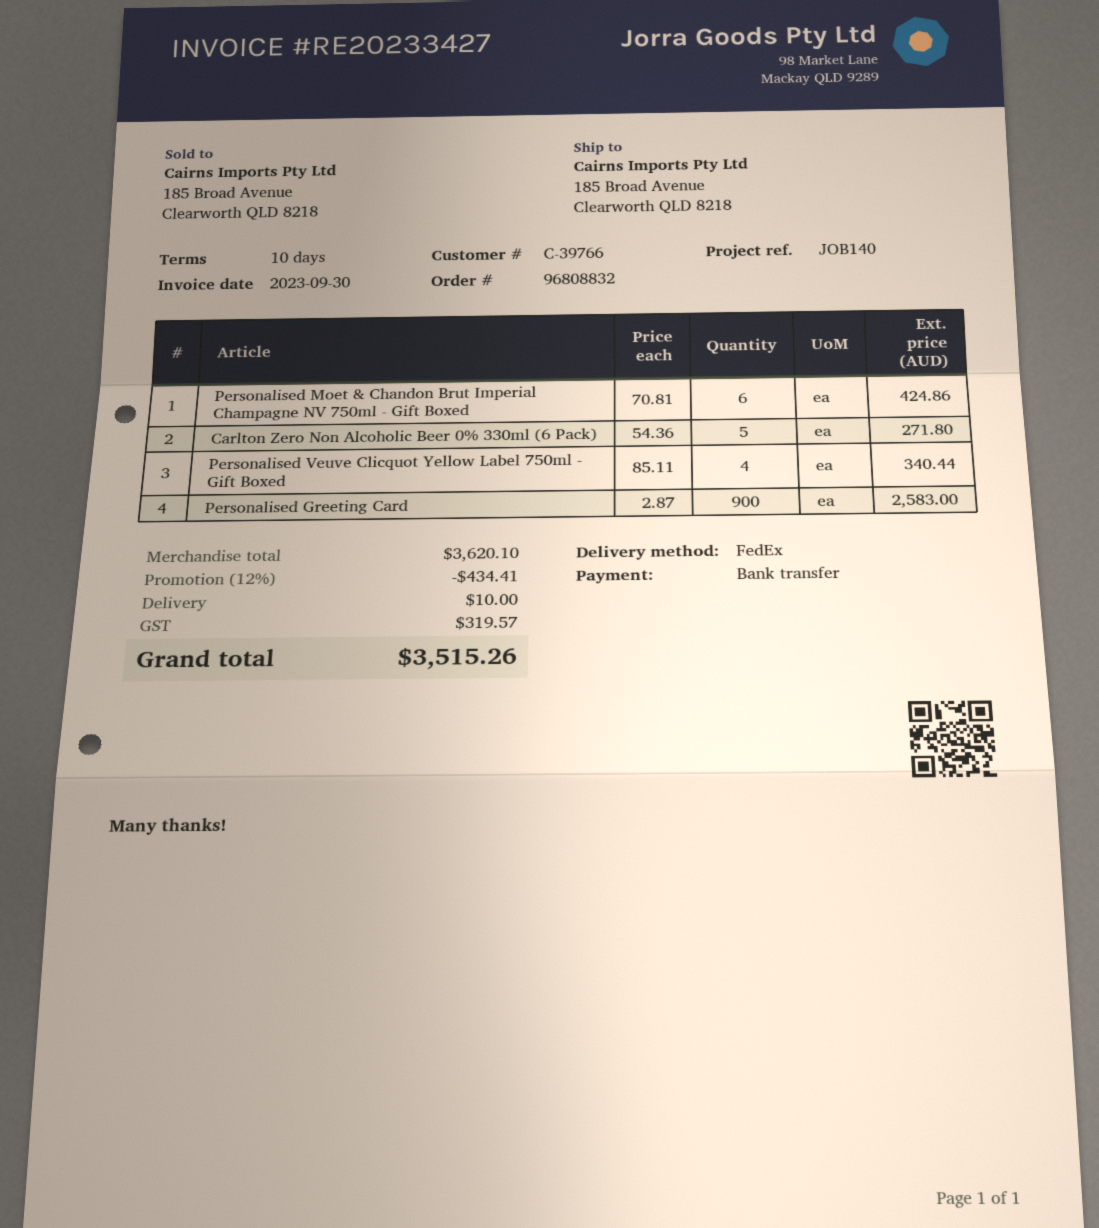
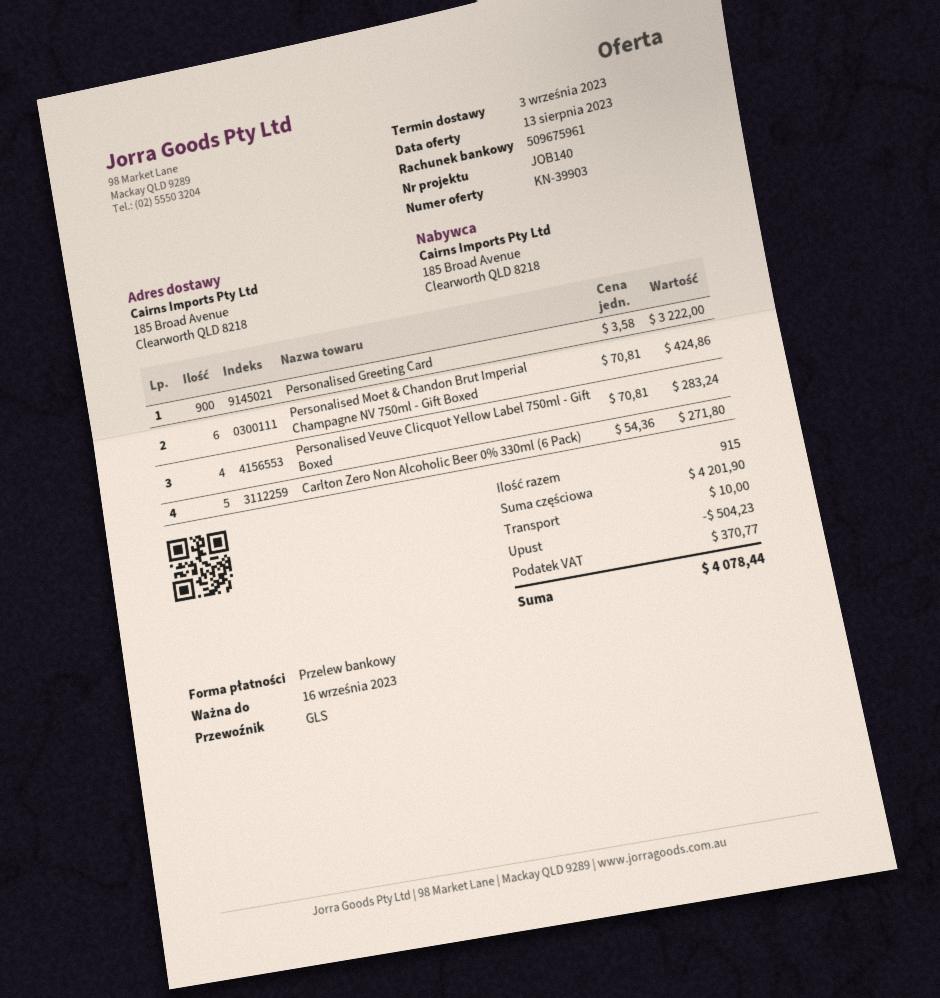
shipping method: FedEx -> GLS
Personalised Veuve Clicquot Yellow Label 750ml - Gift Boxed: 4 x 85.11 = 340.44 -> 4 x 70.81 = 283.24
Personalised Greeting Card: 900 x 2.87 = 2583.00 -> 900 x 3.58 = 3222.00
subtotal: 3620.10 -> 4201.90
discount: 434.41 -> 504.23
tax: 319.57 -> 370.77
total: 3515.26 -> 4078.44

